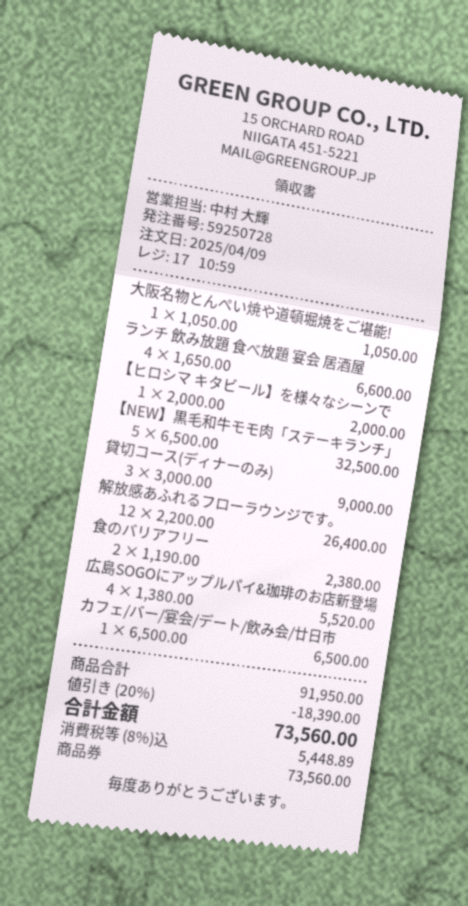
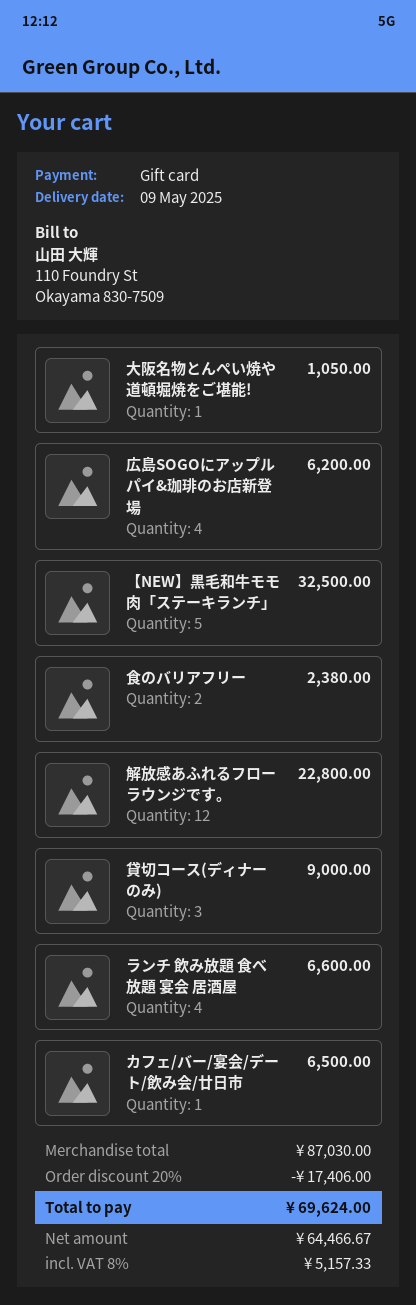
【ヒロシマ キタビール】を様々なシーンで: 1 for 2000.00 -> none
解放感あふれるフローラウンジです。: 12 for 26400.00 -> 12 for 22800.00
広島SOGOにアップルパイ&珈琲のお店新登場: 4 for 5520.00 -> 4 for 6200.00
subtotal: 91950.00 -> 87030.00
discount: 20% = 18390.00 -> 20% = 17406.00
tax: 8% = 5448.89 -> 8% = 5157.33
total: 73560.00 -> 69624.00

